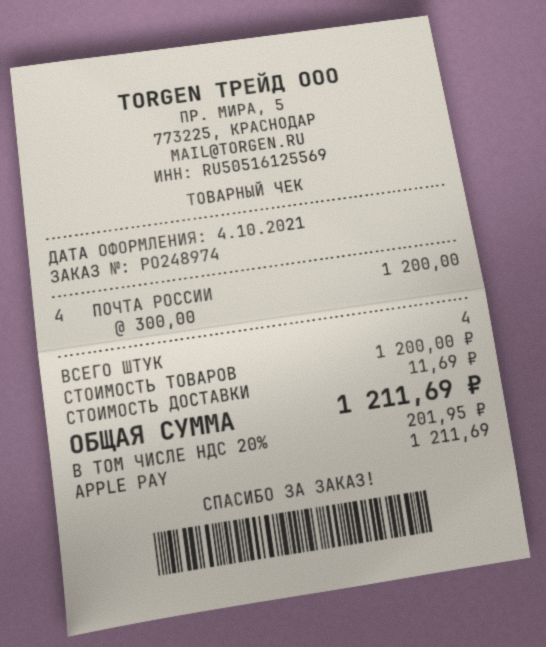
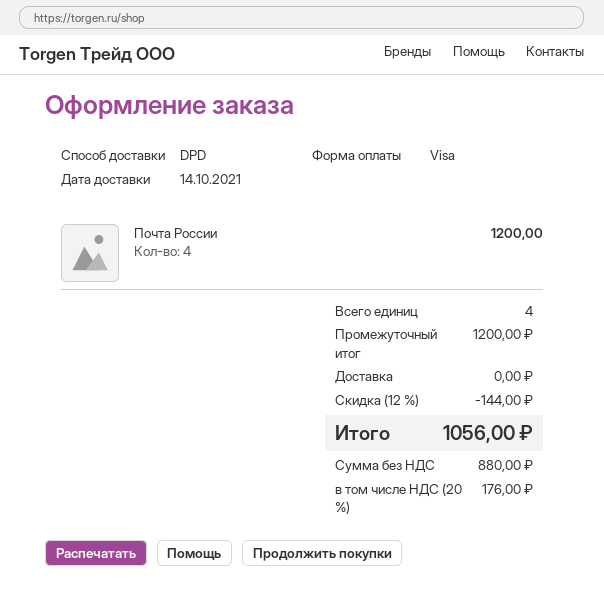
payment method: Apple Pay -> Visa
discount: none -> 12% = 144.00
shipping: 11.69 -> 0.00
tax: 20% = 201.95 -> 20% = 176.00
total: 1211.69 -> 1056.00

